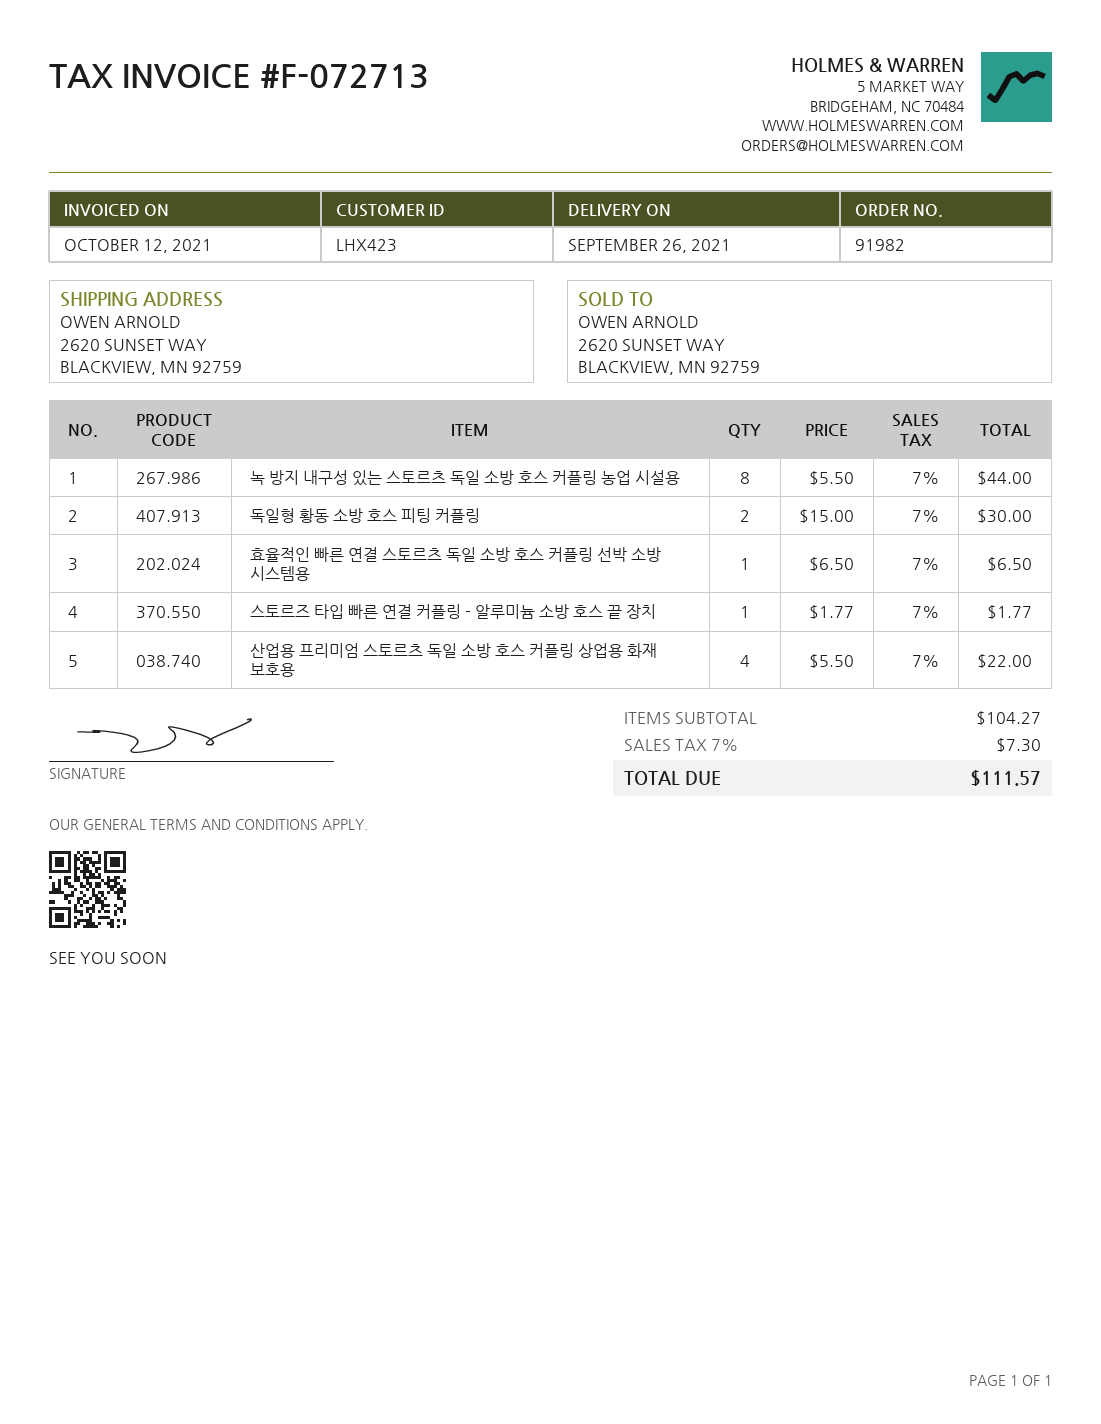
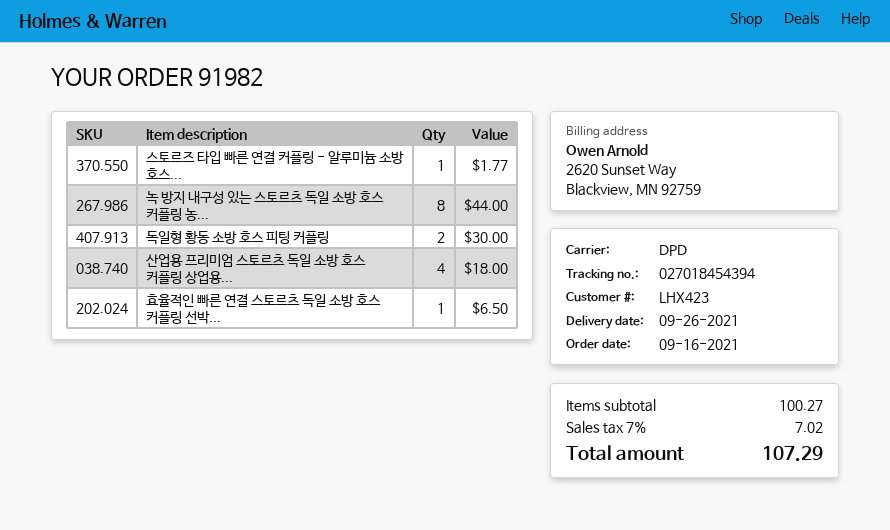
산업용 프리미엄 스토르츠 독일 소방 호스 커플링 상업용 화재 보호용: 4 for 22.00 -> 4 for 18.00
subtotal: 104.27 -> 100.27
tax: 7% = 7.30 -> 7% = 7.02
total: 111.57 -> 107.29

